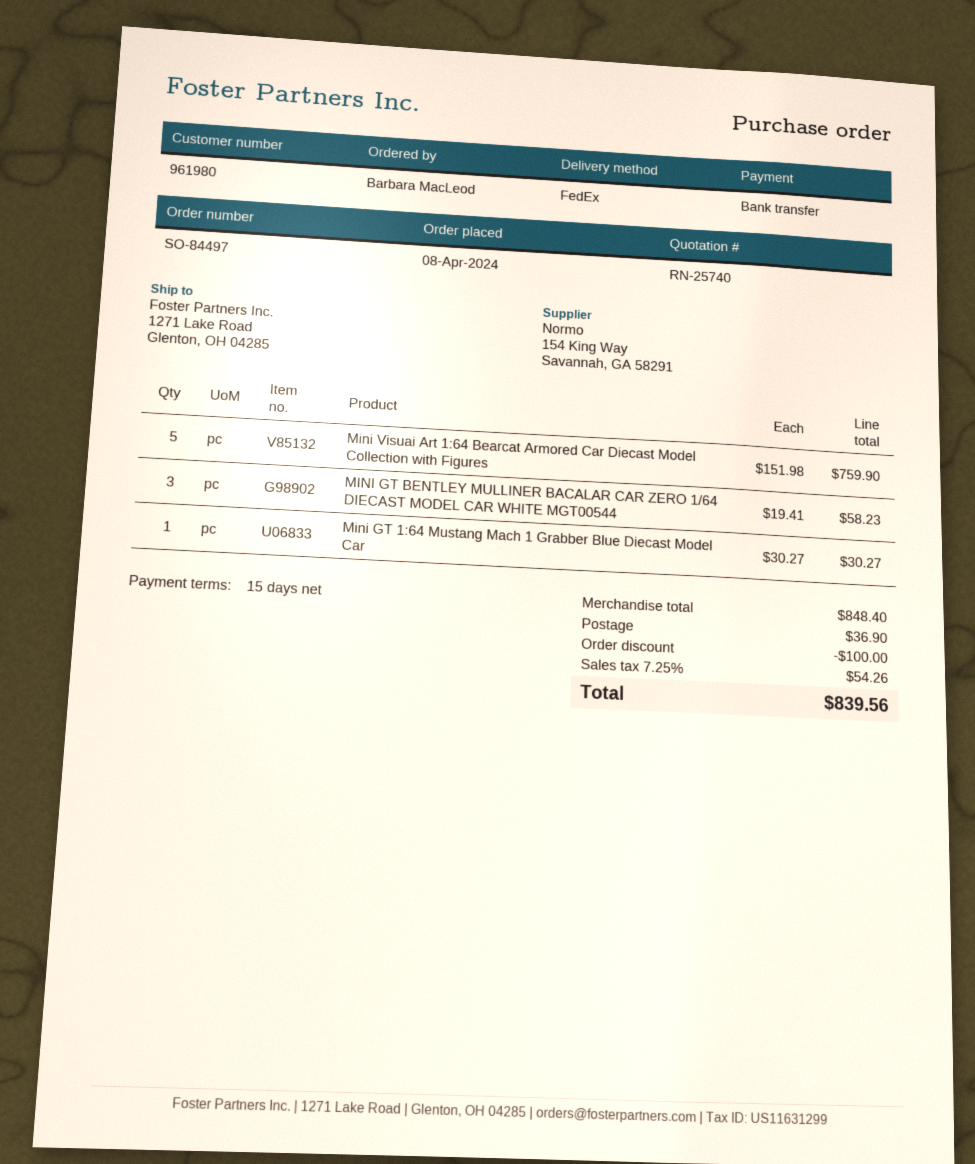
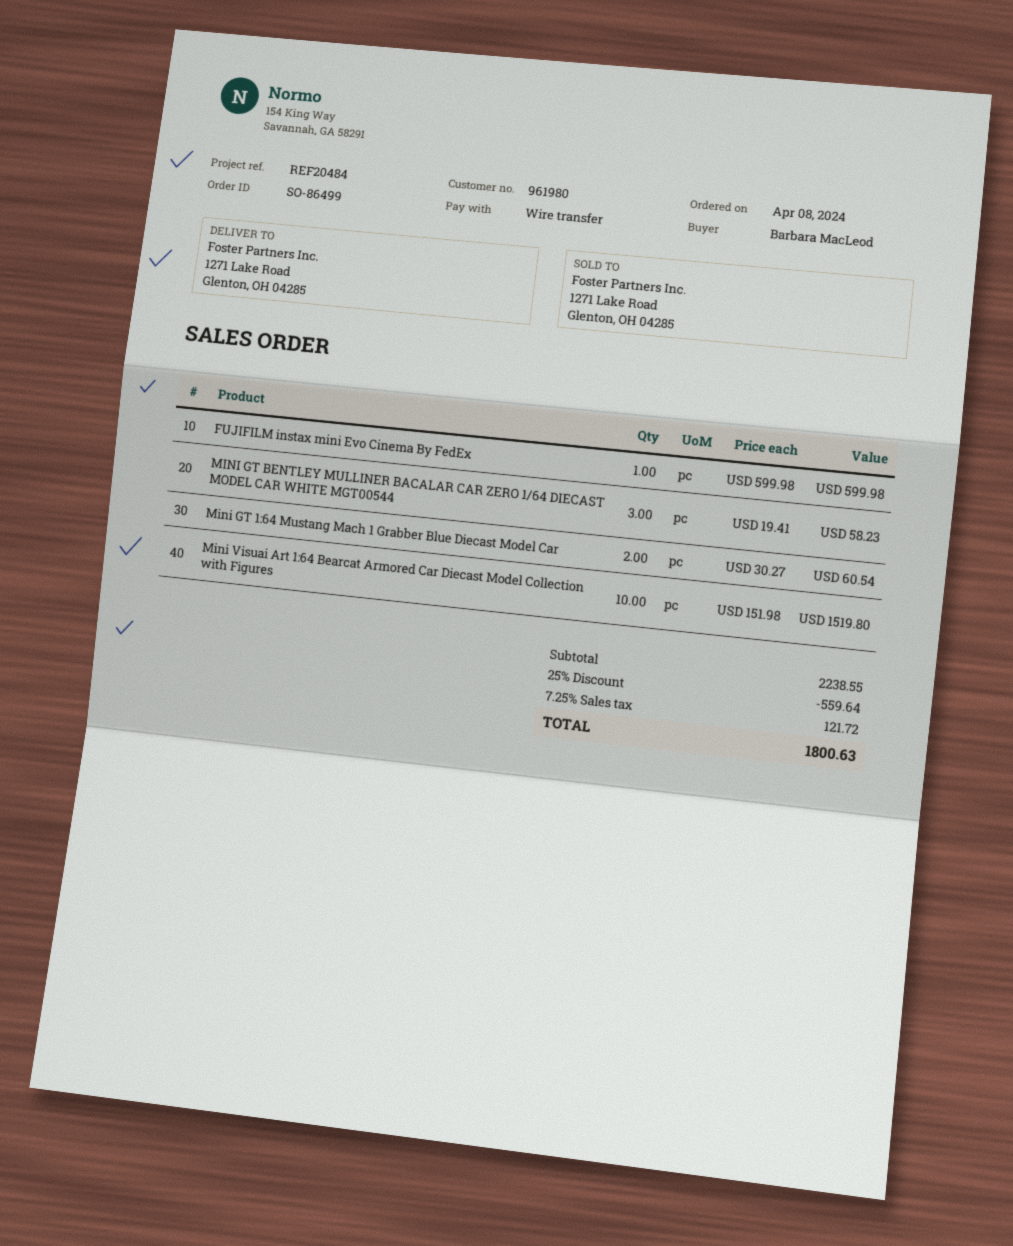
order number: SO-84497 -> SO-86499
Mini Visuai Art 1:64 Bearcat Armored Car Diecast Model Collection with Figures: 5 x 151.98 = 759.90 -> 10 x 151.98 = 1519.80
Mini GT 1:64 Mustang Mach 1 Grabber Blue Diecast Model Car: 1 x 30.27 = 30.27 -> 2 x 30.27 = 60.54
FUJIFILM instax mini Evo Cinema By FedEx: none -> 1 x 599.98 = 599.98
subtotal: 848.40 -> 2238.55
discount: 100.00 -> 559.64
shipping: 36.90 -> none
tax: 7.25% = 54.26 -> 7.25% = 121.72
total: 839.56 -> 1800.63

